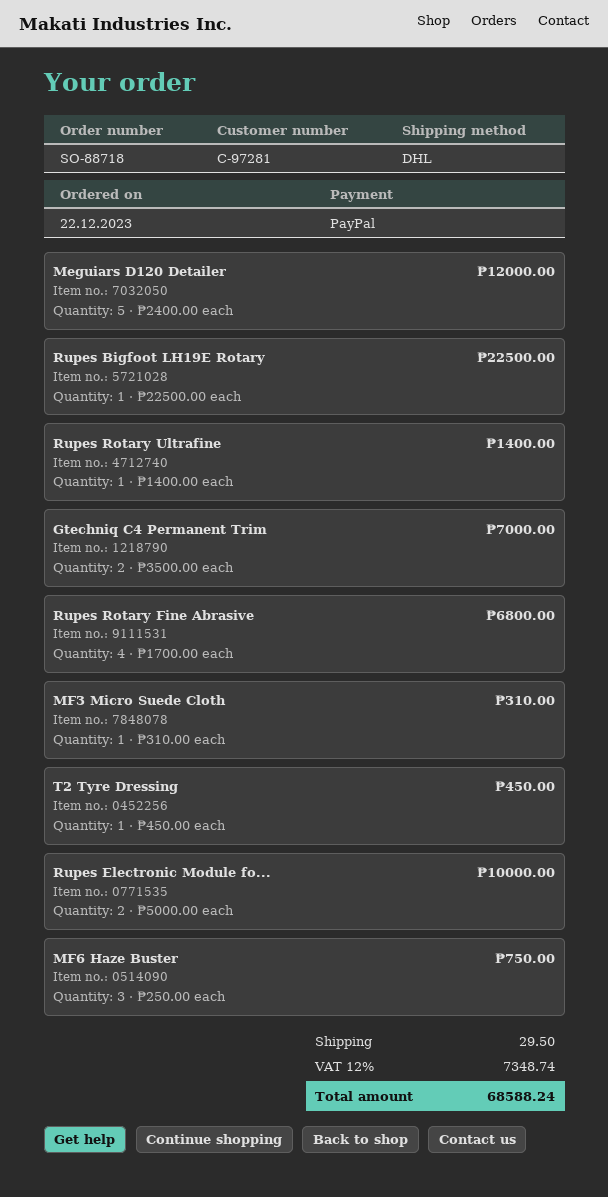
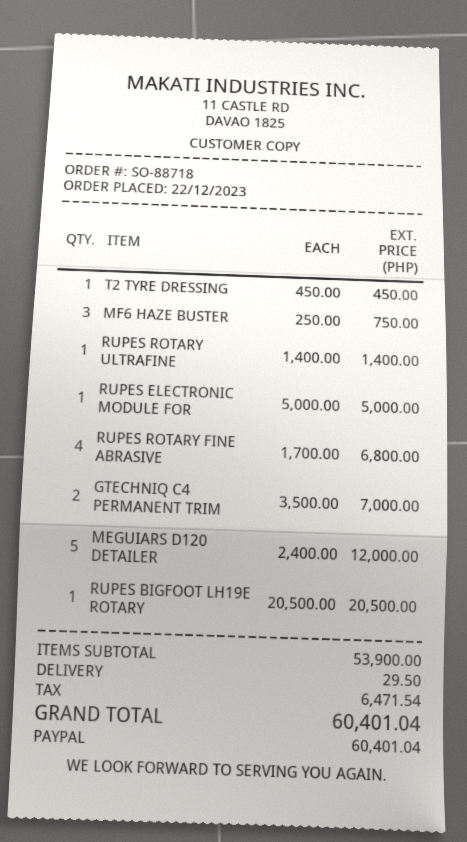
Rupes Bigfoot LH19E Rotary: 1 x 22500.00 = 22500.00 -> 1 x 20500.00 = 20500.00
MF3 Micro Suede Cloth: 1 x 310.00 = 310.00 -> none
Rupes Electronic Module fo...: 2 x 5000.00 = 10000.00 -> 1 x 5000.00 = 5000.00
tax: 7348.74 -> 6471.54
total: 68588.24 -> 60401.04

